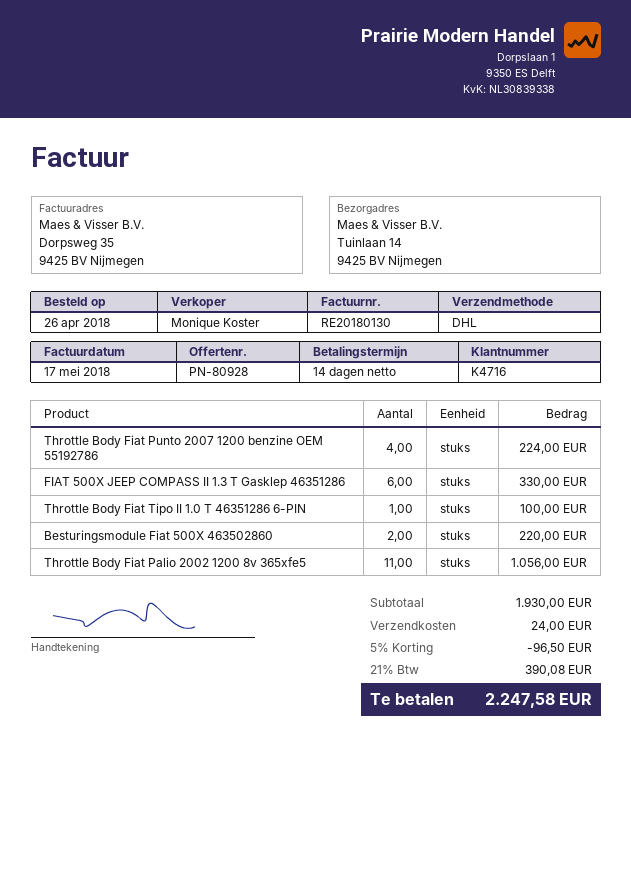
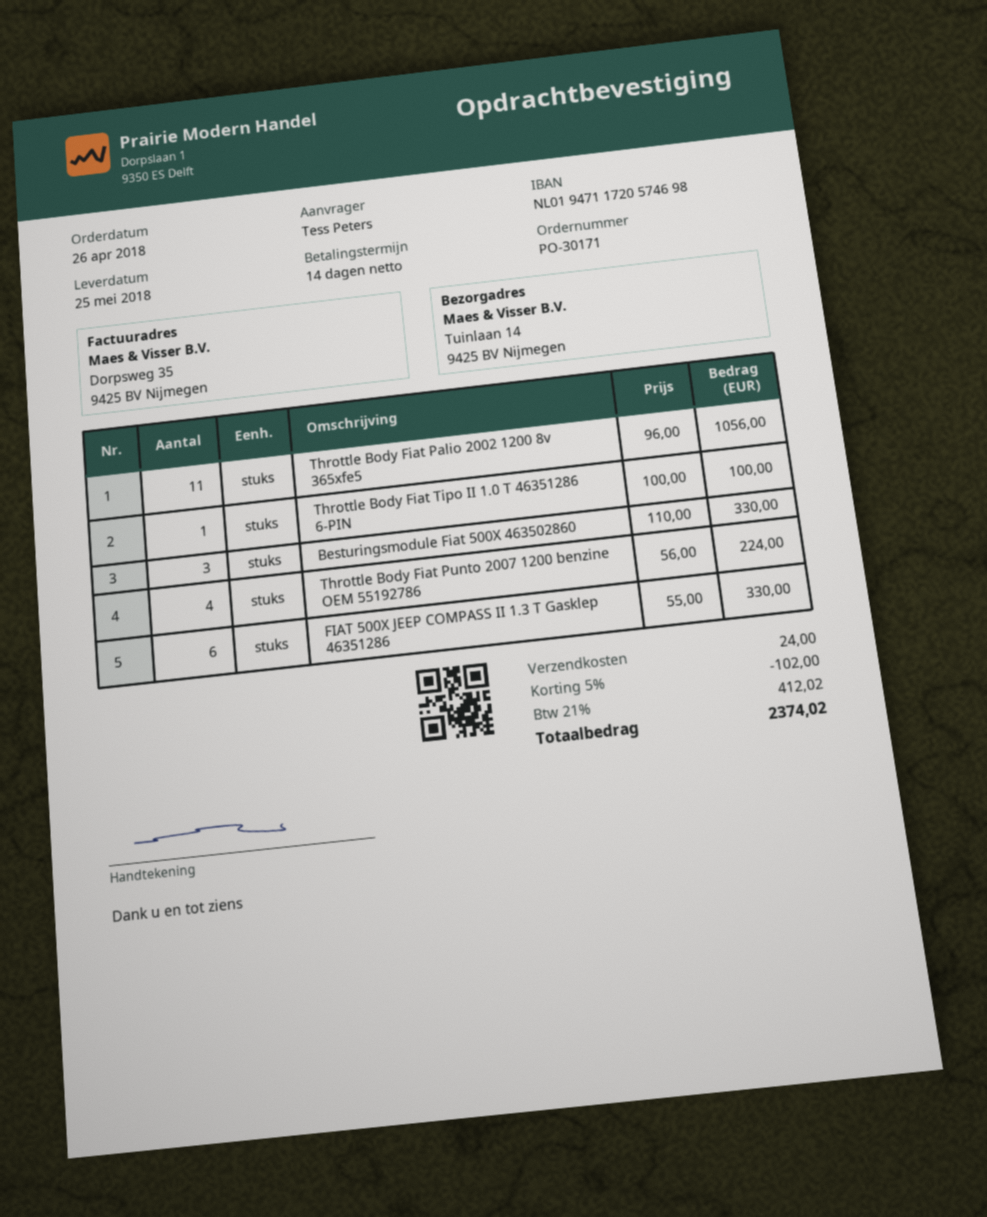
Besturingsmodule Fiat 500X 463502860: 2 for 220.00 -> 3 for 330.00
discount: 5% = 96.50 -> 5% = 102.00
tax: 21% = 390.08 -> 21% = 412.02
total: 2247.58 -> 2374.02

